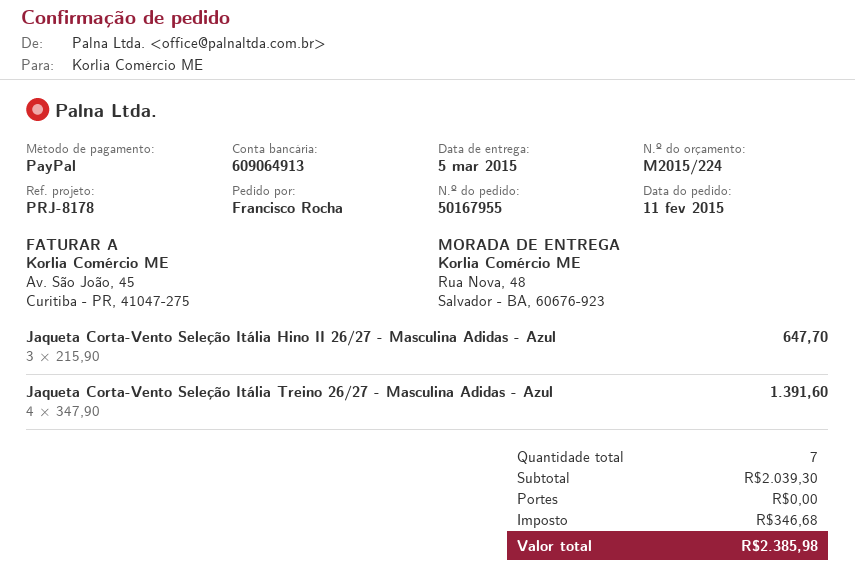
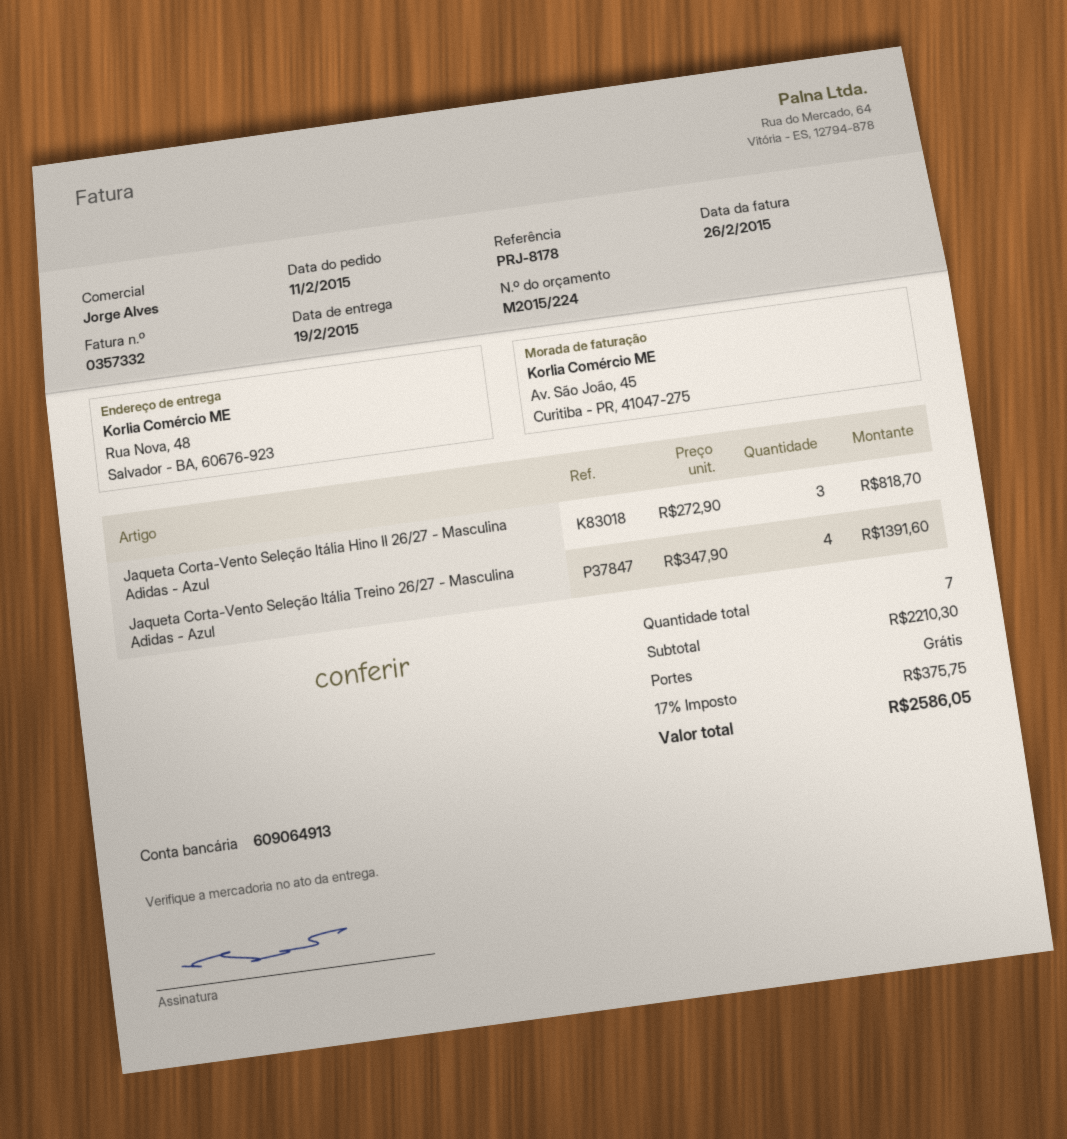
delivery date: 2015-03-05 -> 2015-02-19
Jaqueta Corta-Vento Seleção Itália Hino II 26/27 - Masculina Adidas - Azul: 3 x 215.90 = 647.70 -> 3 x 272.90 = 818.70
subtotal: 2039.30 -> 2210.30
tax: 346.68 -> 375.75
total: 2385.98 -> 2586.05

